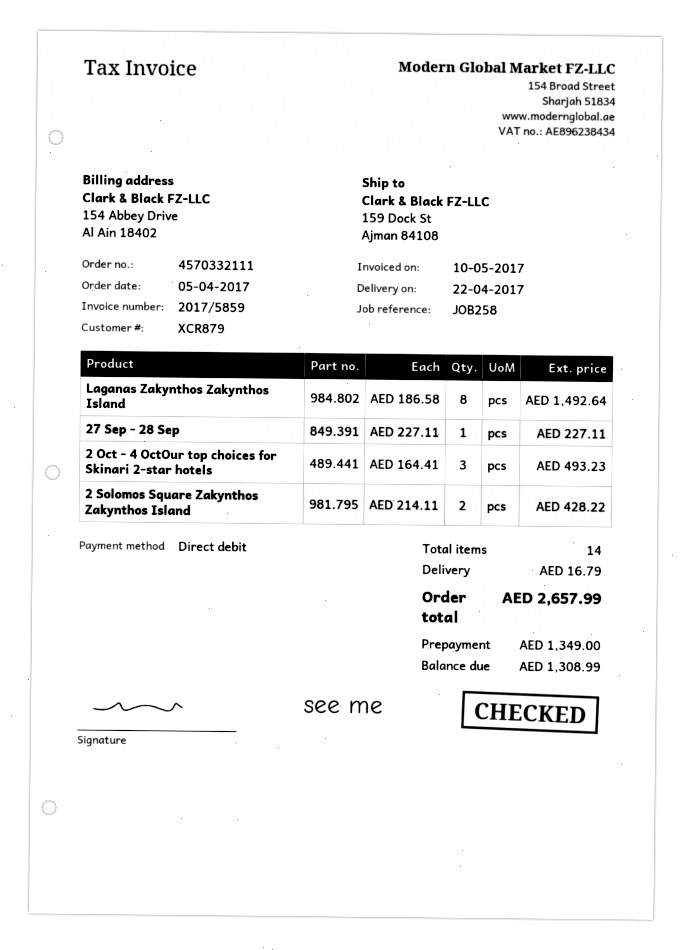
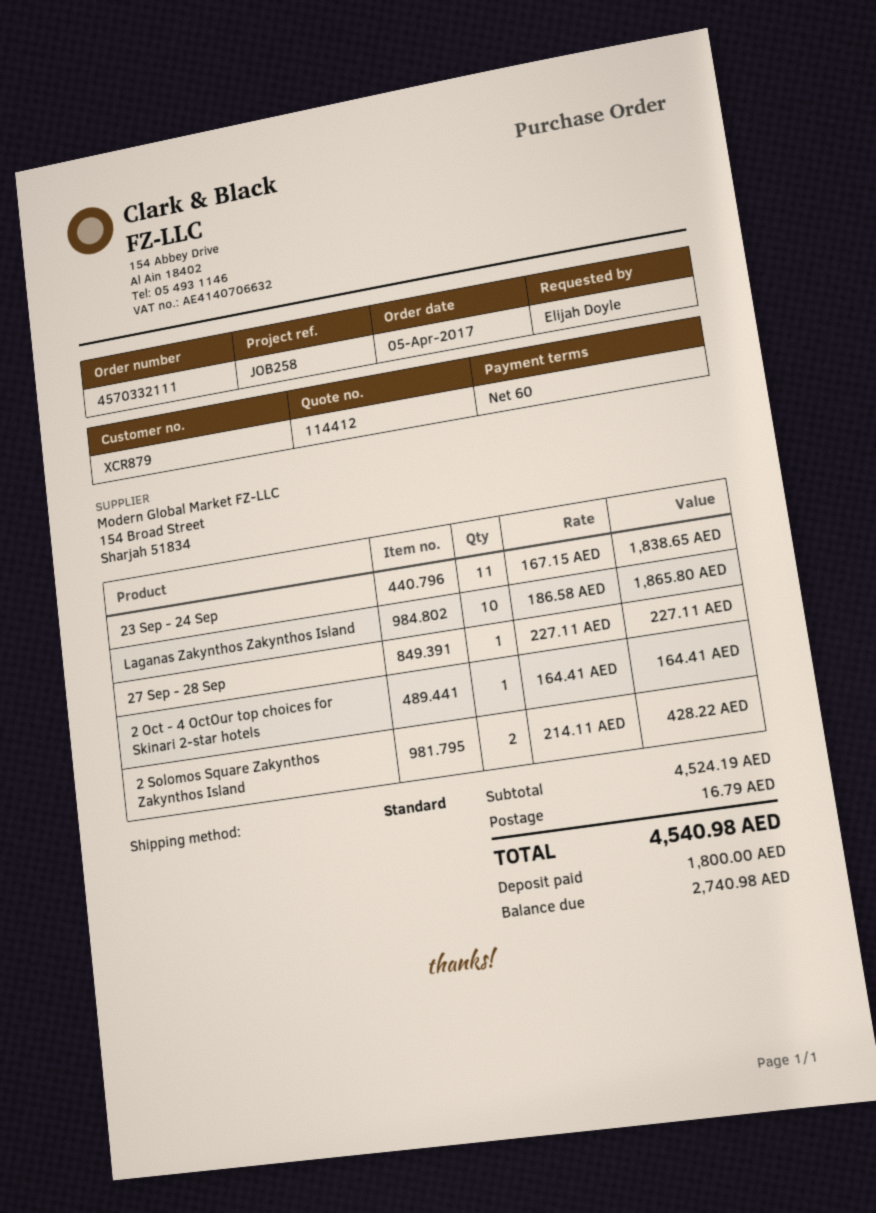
Laganas Zakynthos Zakynthos Island: 8 x 186.58 = 1492.64 -> 10 x 186.58 = 1865.80
2 Oct - 4 OctOur top choices for Skinari 2-star hotels: 3 x 164.41 = 493.23 -> 1 x 164.41 = 164.41
23 Sep - 24 Sep: none -> 11 x 167.15 = 1838.65
total: 2657.99 -> 4540.98
deposit: 1349.00 -> 1800.00
balance: 1308.99 -> 2740.98

